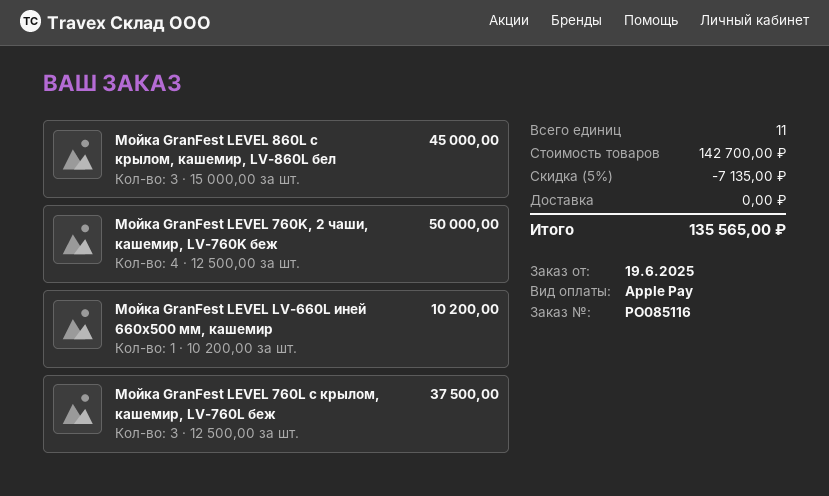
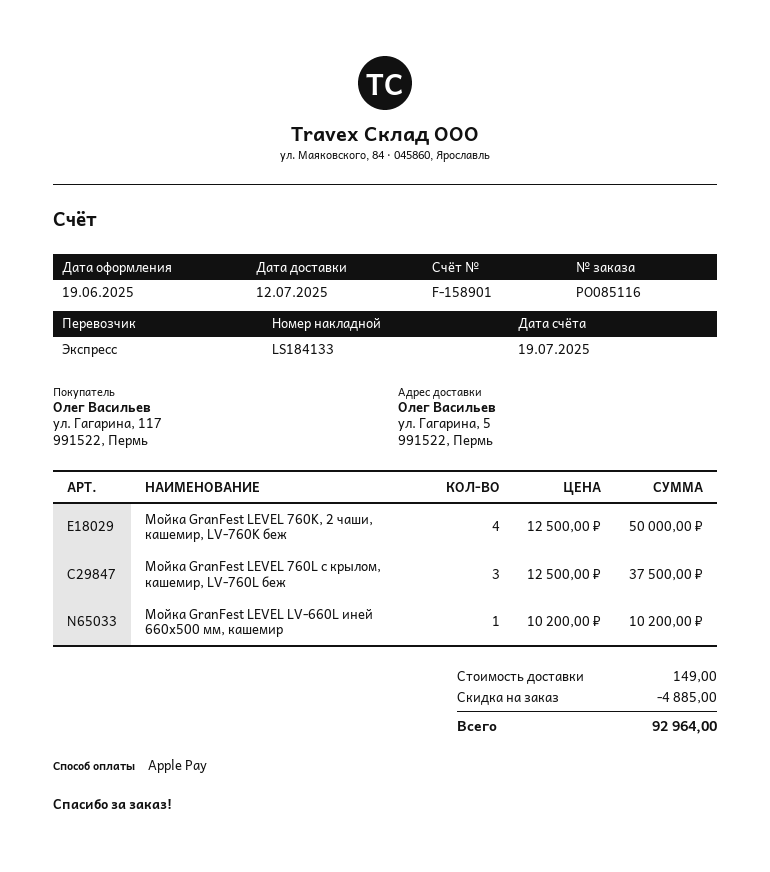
Мойка GranFest LEVEL 860L с крылом, кашемир, LV-860L бел: 3 x 15000.00 = 45000.00 -> none
discount: 7135.00 -> 4885.00
shipping: 0.00 -> 149.00
total: 135565.00 -> 92964.00

